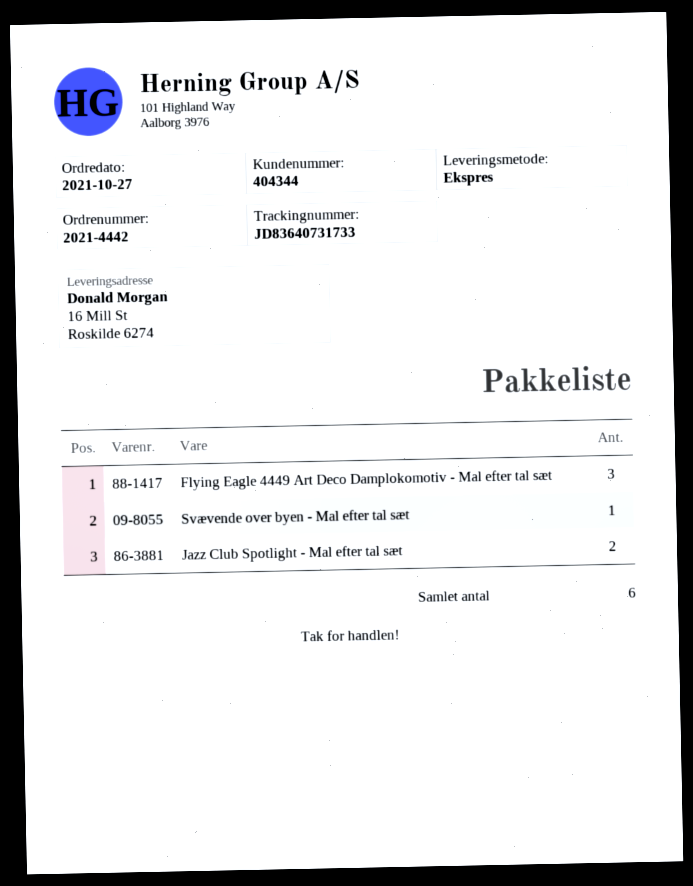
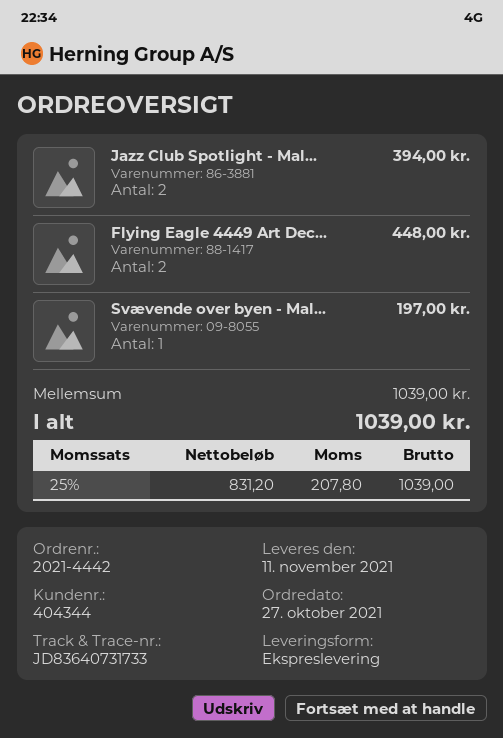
Flying Eagle 4449 Art Deco Damplokomotiv - Mal efter tal sæt: 3 -> 2

